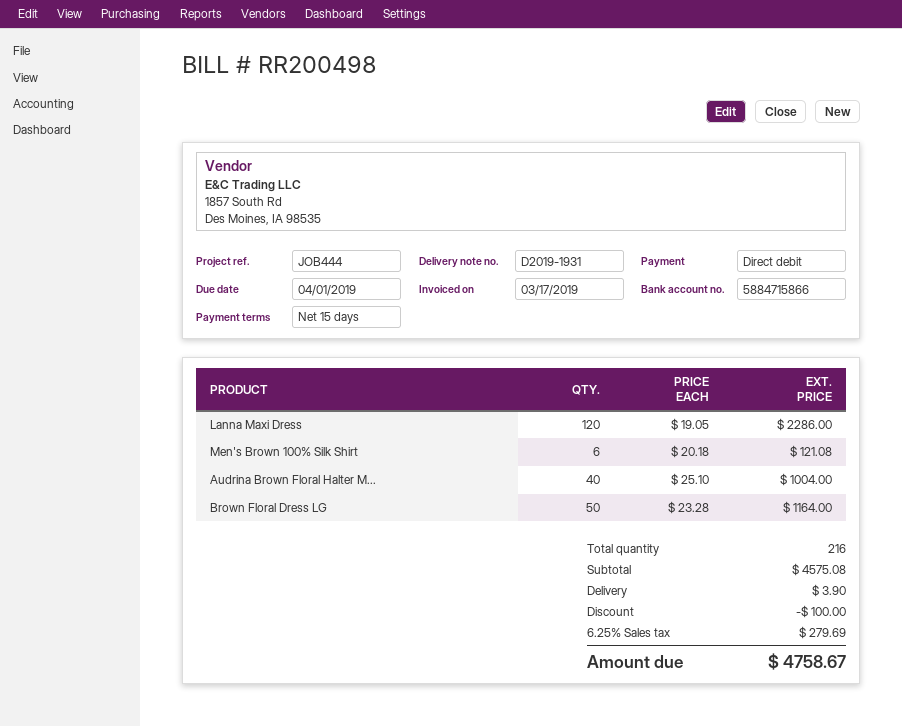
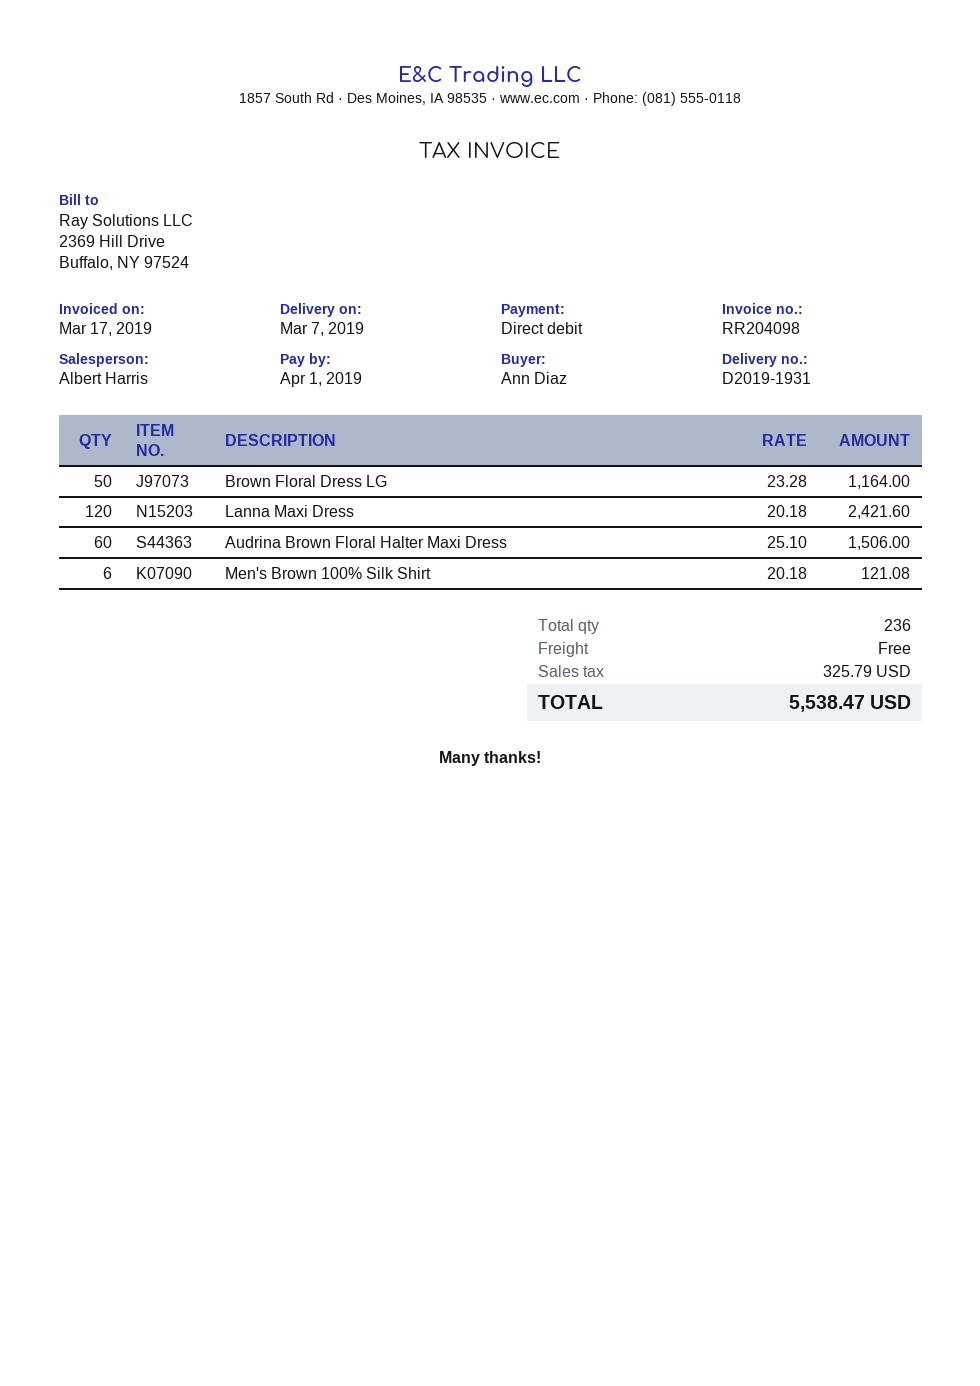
invoice number: RR200498 -> RR204098
Lanna Maxi Dress: 120 x 19.05 = 2286.00 -> 120 x 20.18 = 2421.60
Audrina Brown Floral Halter M...: 40 x 25.10 = 1004.00 -> 60 x 25.10 = 1506.00
total quantity: 216 -> 236
discount: 100.00 -> none
shipping: 3.90 -> 0.00
tax: 279.69 -> 325.79
total: 4758.67 -> 5538.47

